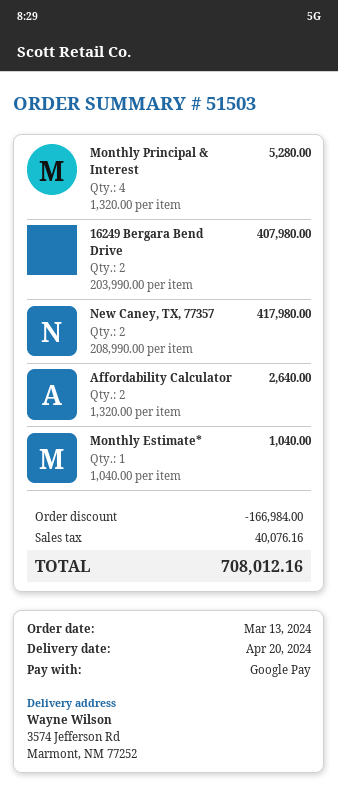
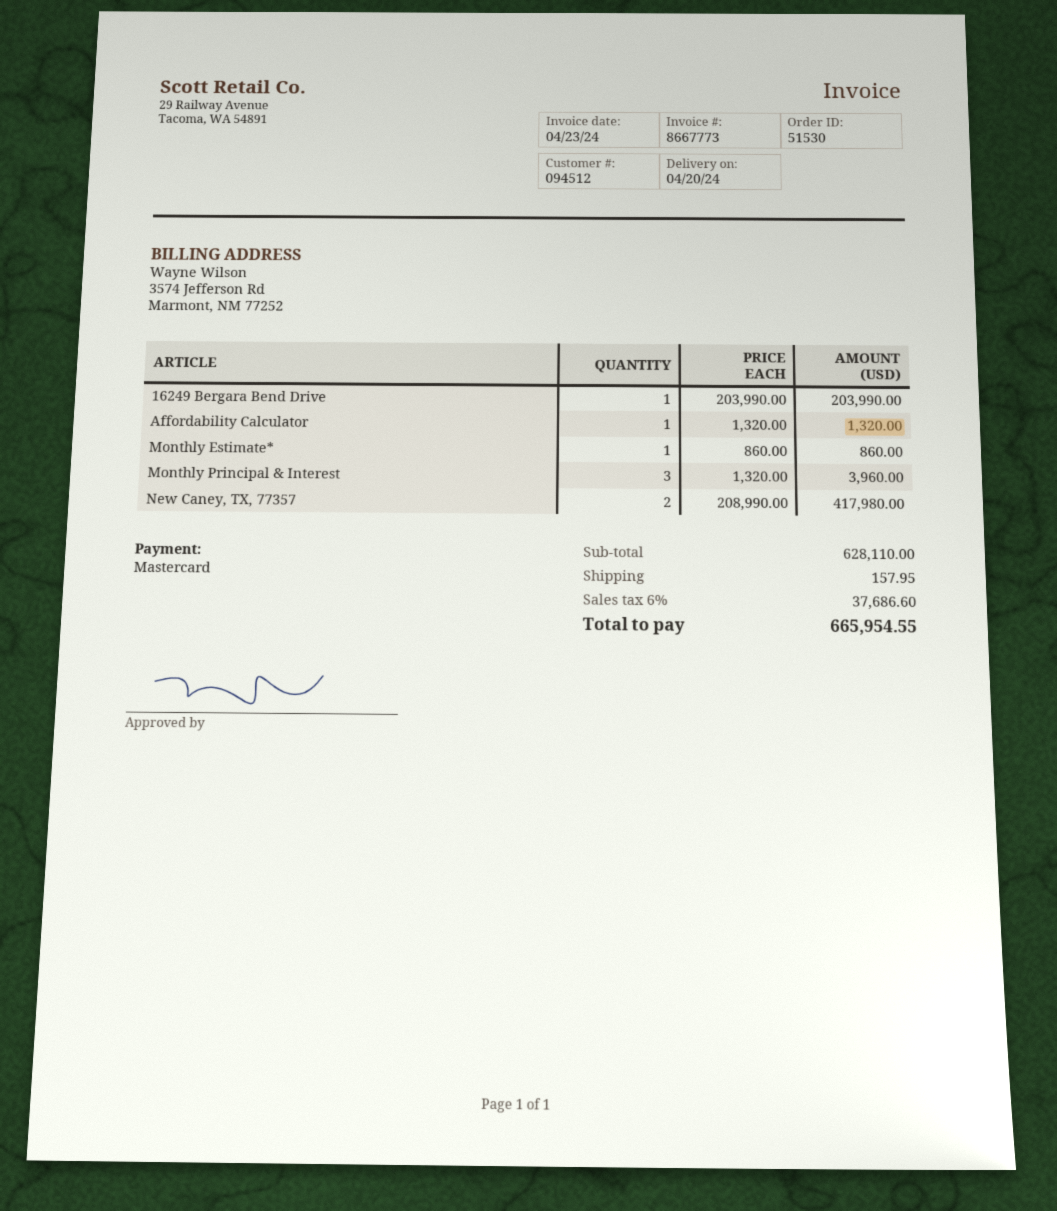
order number: 51503 -> 51530
payment method: Google Pay -> Mastercard
Monthly Principal & Interest: 4 x 1320.00 = 5280.00 -> 3 x 1320.00 = 3960.00
16249 Bergara Bend Drive: 2 x 203990.00 = 407980.00 -> 1 x 203990.00 = 203990.00
Affordability Calculator: 2 x 1320.00 = 2640.00 -> 1 x 1320.00 = 1320.00
Monthly Estimate*: 1 x 1040.00 = 1040.00 -> 1 x 860.00 = 860.00
discount: 166984.00 -> none
shipping: none -> 157.95
tax: 40076.16 -> 37686.60
total: 708012.16 -> 665954.55

